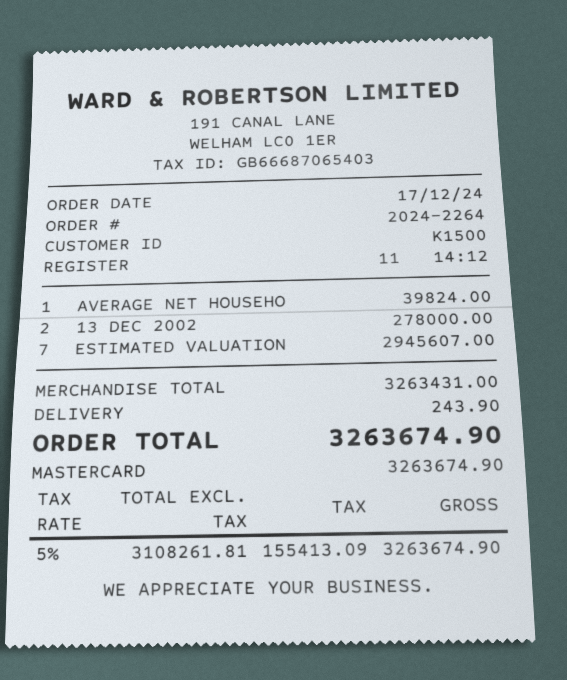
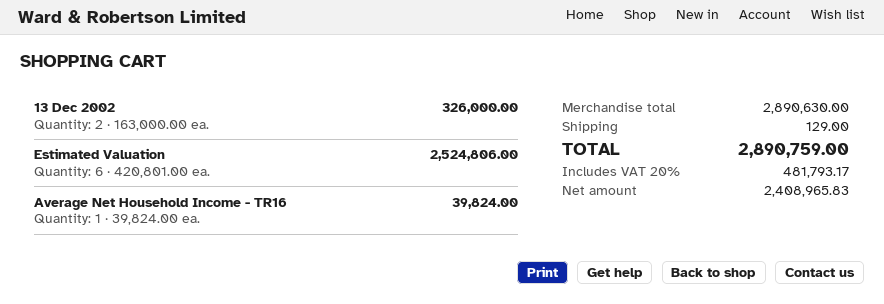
13 DEC 2002: 2 for 278000.00 -> 2 for 326000.00
ESTIMATED VALUATION: 7 for 2945607.00 -> 6 for 2524806.00
subtotal: 3263431.00 -> 2890630.00
shipping: 243.90 -> 129.00
net: 3108261.81 -> 2408965.83
tax: 5% = 155413.09 -> 20% = 481793.17
total: 3263674.90 -> 2890759.00

